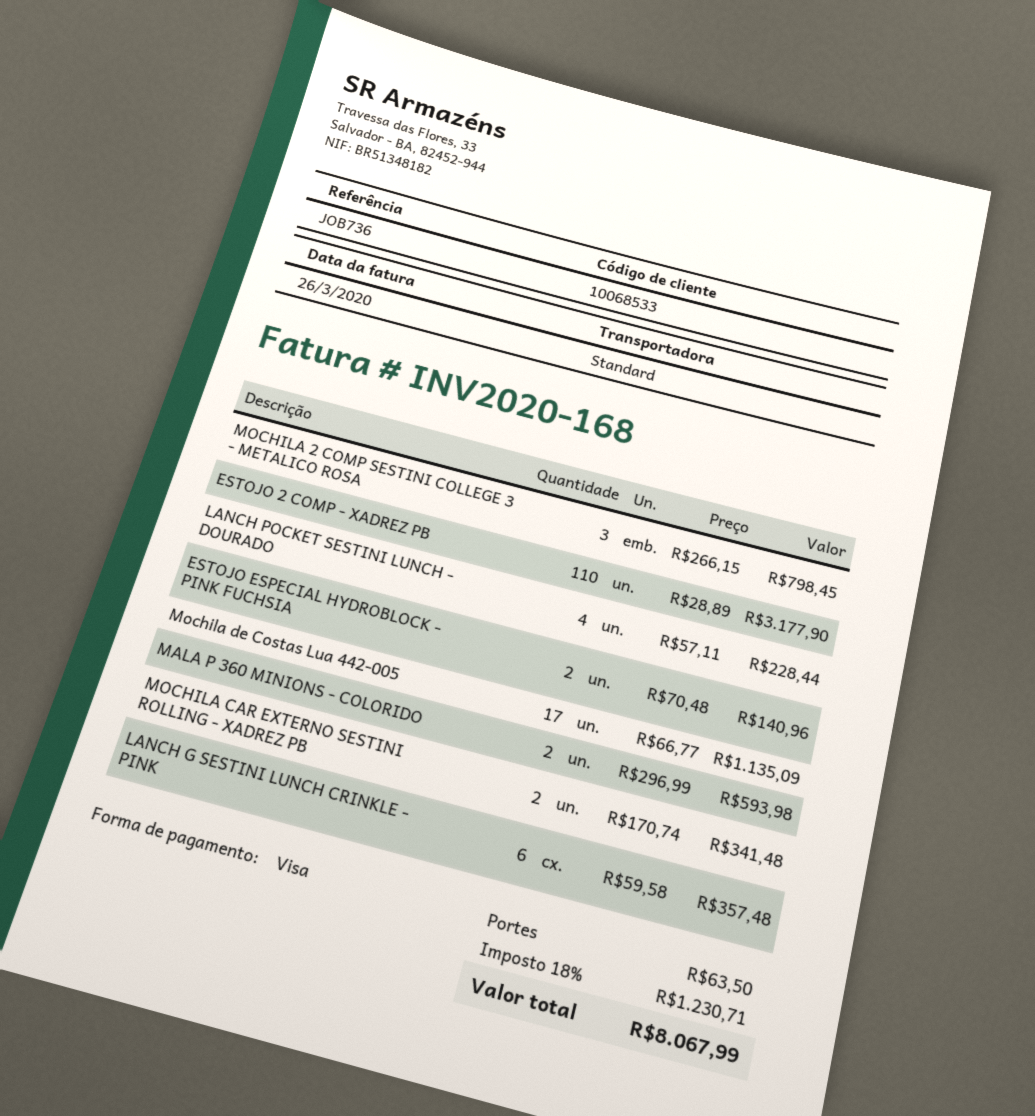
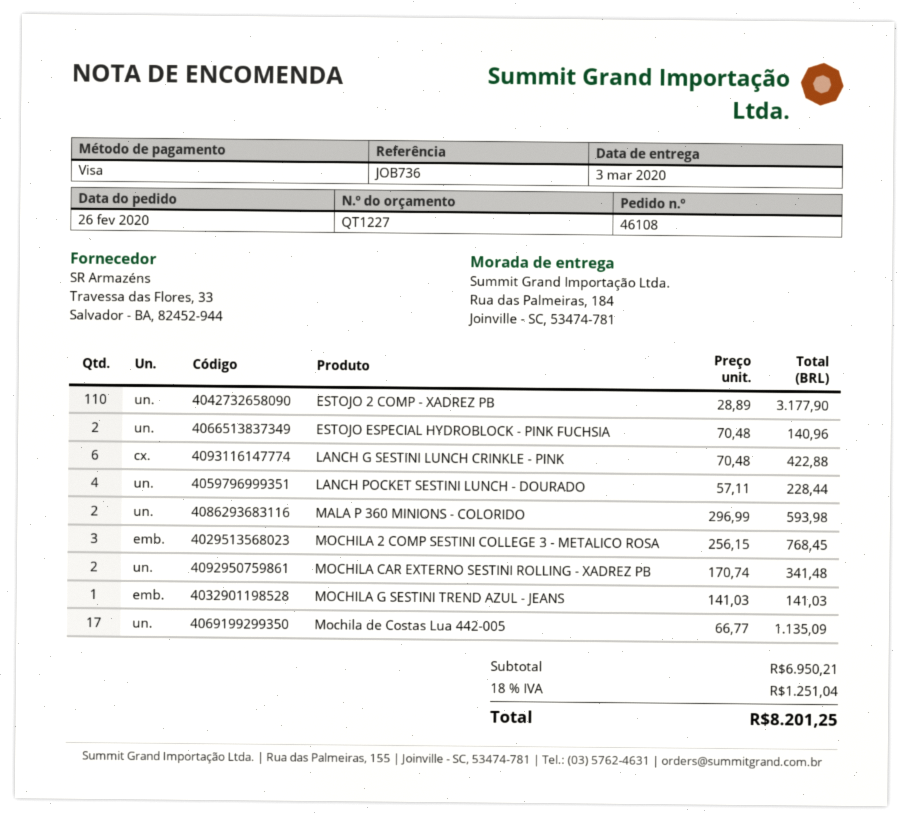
MOCHILA 2 COMP SESTINI COLLEGE 3 - METALICO ROSA: 3 x 266.15 = 798.45 -> 3 x 256.15 = 768.45
LANCH G SESTINI LUNCH CRINKLE - PINK: 6 x 59.58 = 357.48 -> 6 x 70.48 = 422.88
MOCHILA G SESTINI TREND AZUL - JEANS: none -> 1 x 141.03 = 141.03
shipping: 63.50 -> none
tax: 18% = 1230.71 -> 18% = 1251.04
total: 8067.99 -> 8201.25

